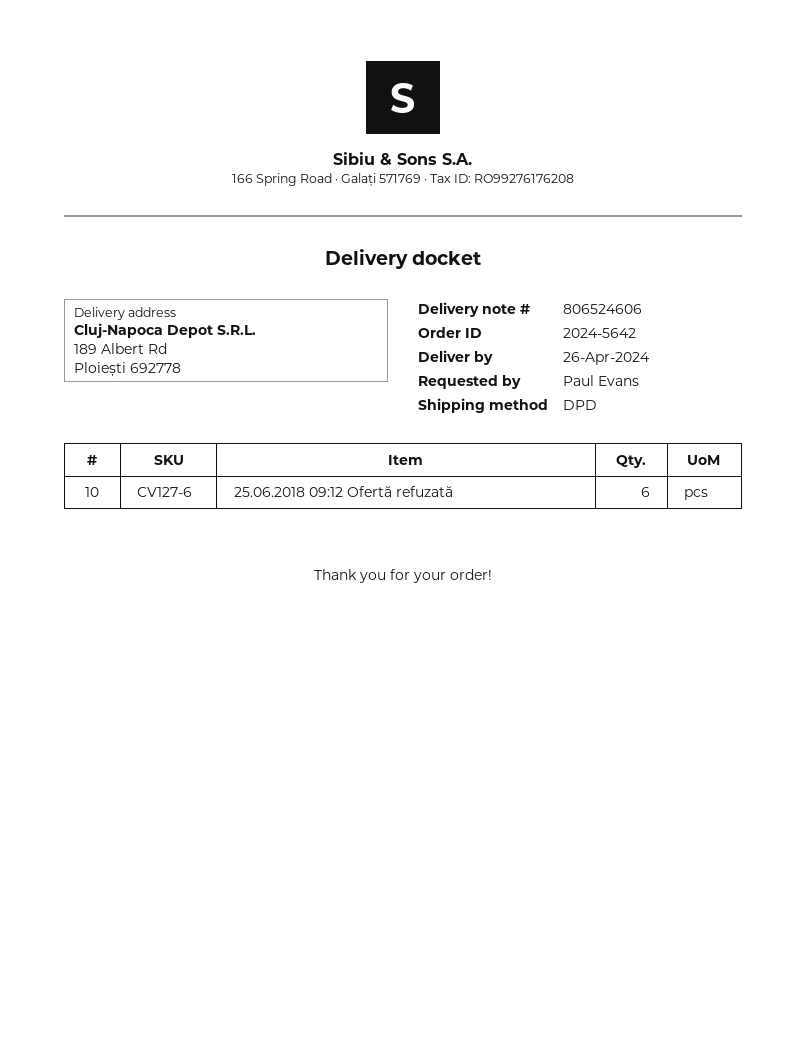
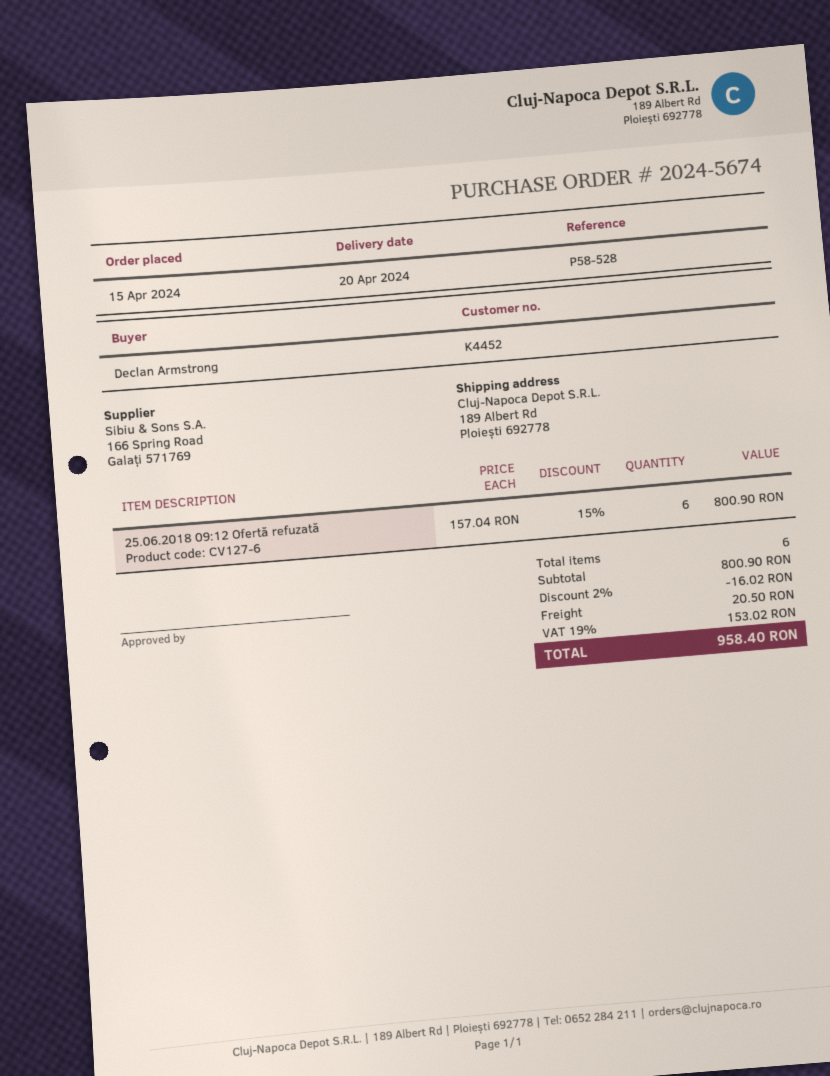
order number: 2024-5642 -> 2024-5674
delivery date: 2024-04-26 -> 2024-04-20
ordered by: Paul Evans -> Declan Armstrong

